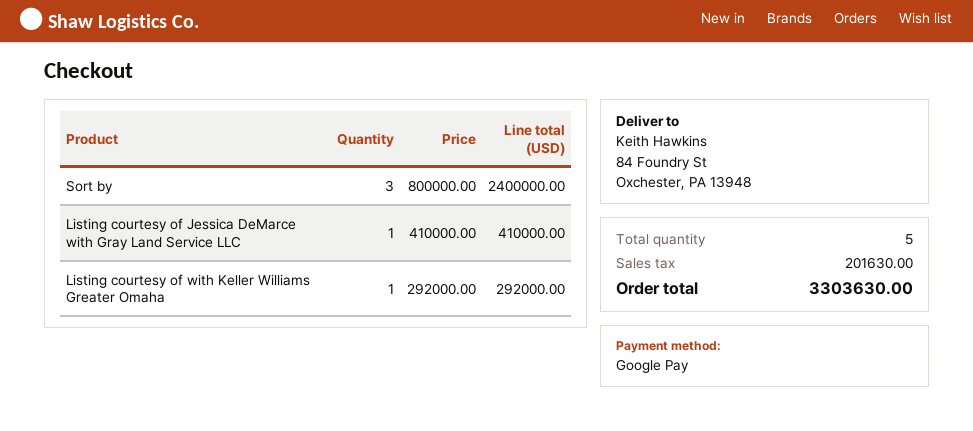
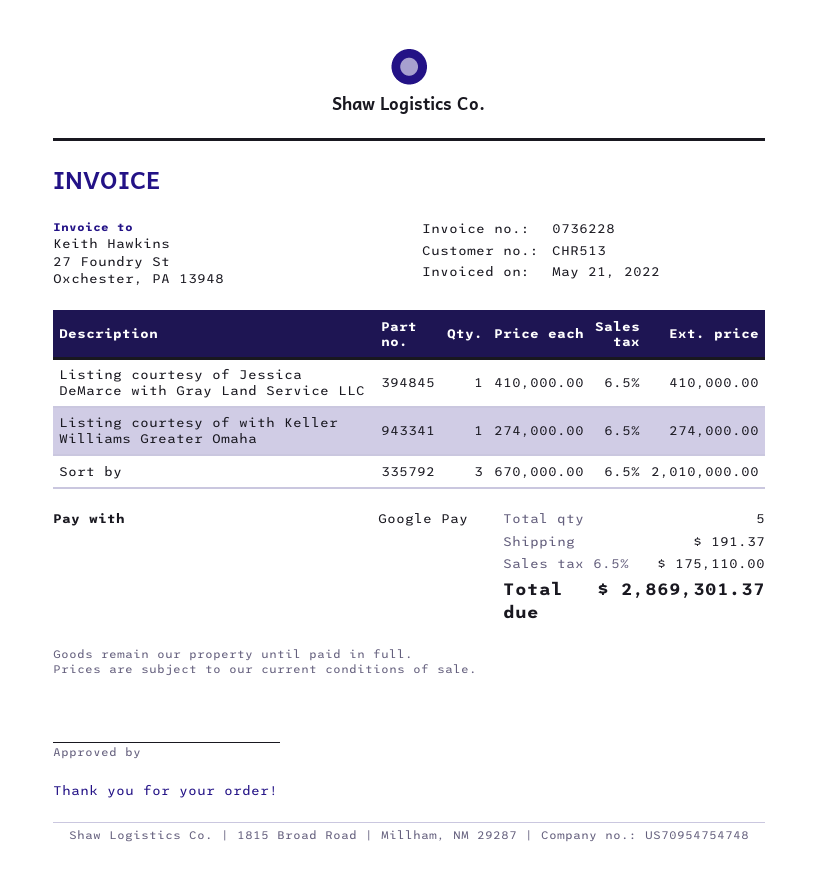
Sort by: 3 x 800000.00 = 2400000.00 -> 3 x 670000.00 = 2010000.00
Listing courtesy of with Keller Williams Greater Omaha: 1 x 292000.00 = 292000.00 -> 1 x 274000.00 = 274000.00
shipping: none -> 191.37
tax: 201630.00 -> 175110.00
total: 3303630.00 -> 2869301.37

